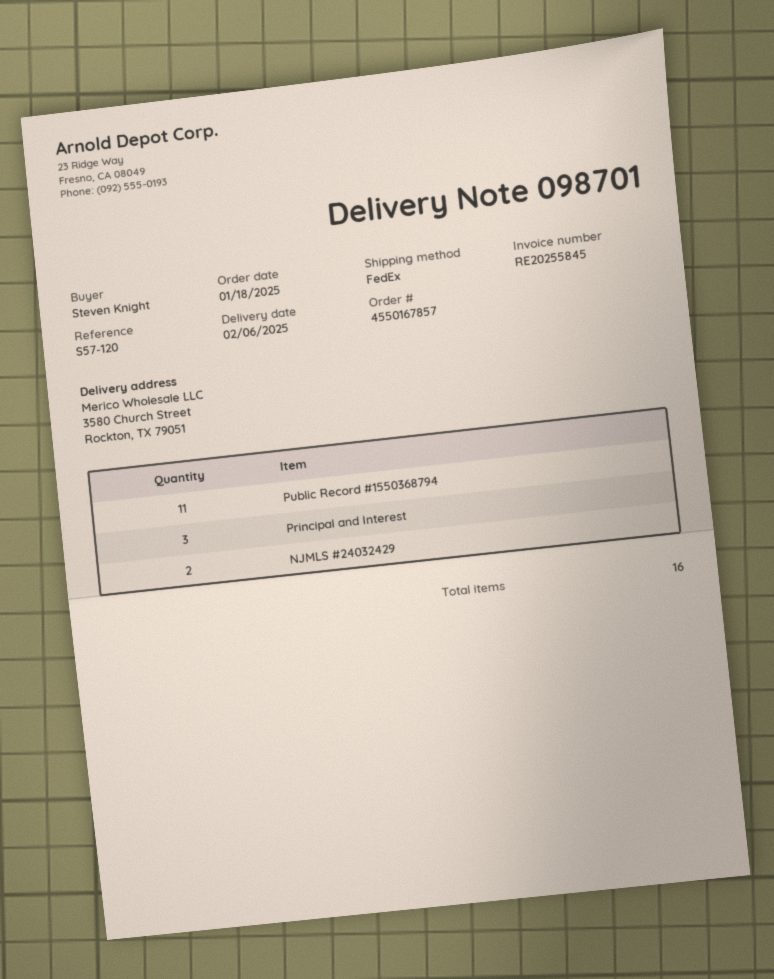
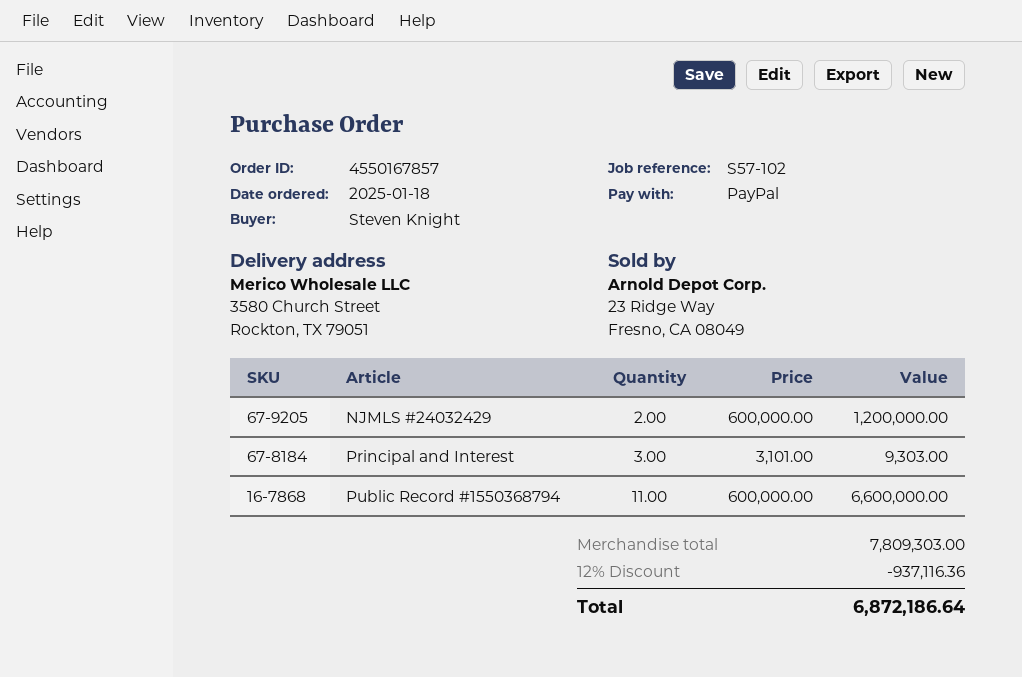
reference: S57-120 -> S57-102

